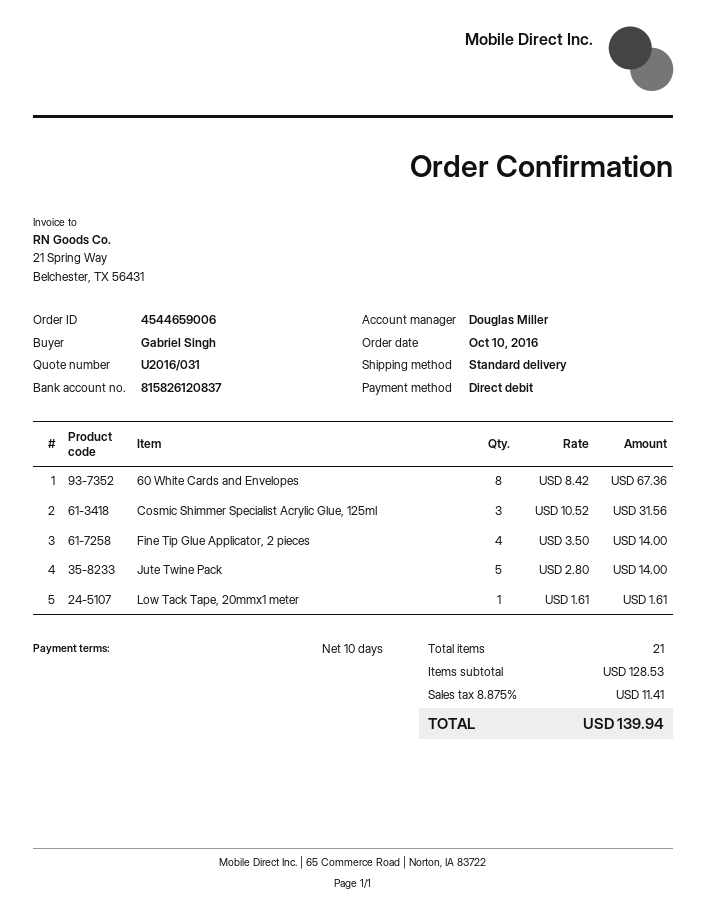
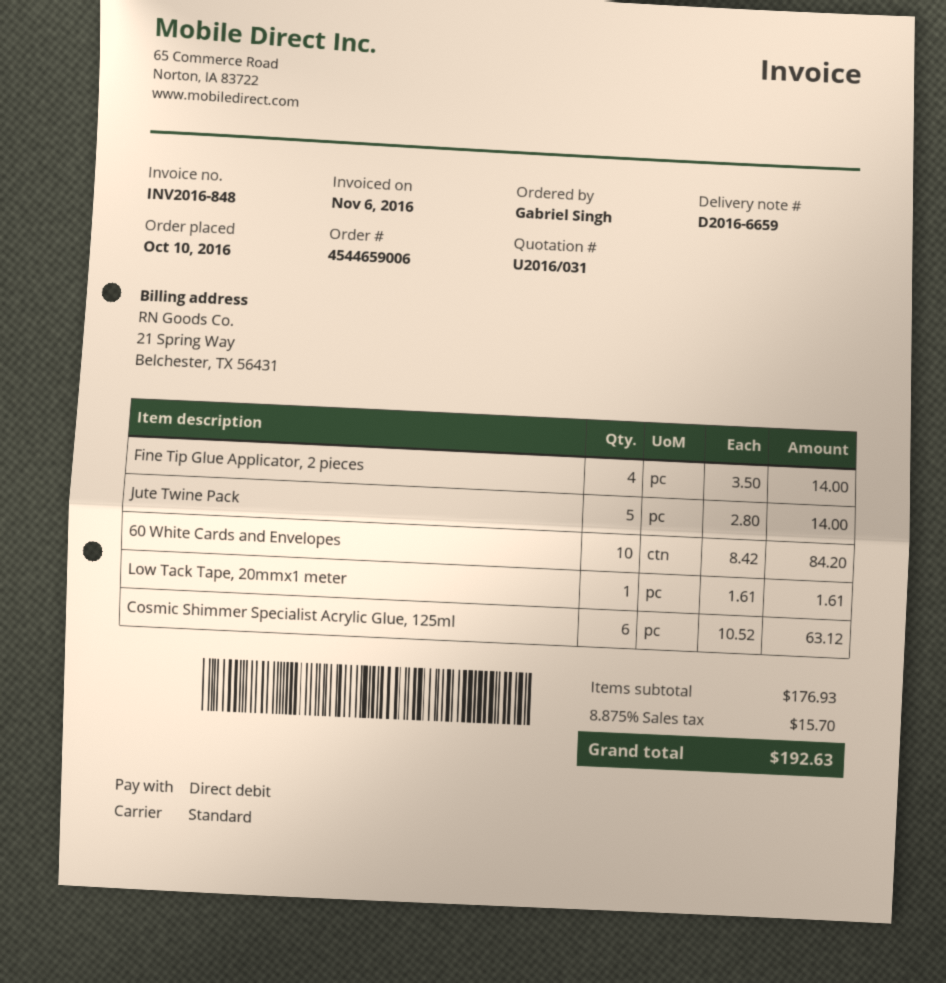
60 White Cards and Envelopes: 8 x 8.42 = 67.36 -> 10 x 8.42 = 84.20
Cosmic Shimmer Specialist Acrylic Glue, 125ml: 3 x 10.52 = 31.56 -> 6 x 10.52 = 63.12
subtotal: 128.53 -> 176.93
tax: 8.875% = 11.41 -> 8.875% = 15.70
total: 139.94 -> 192.63

